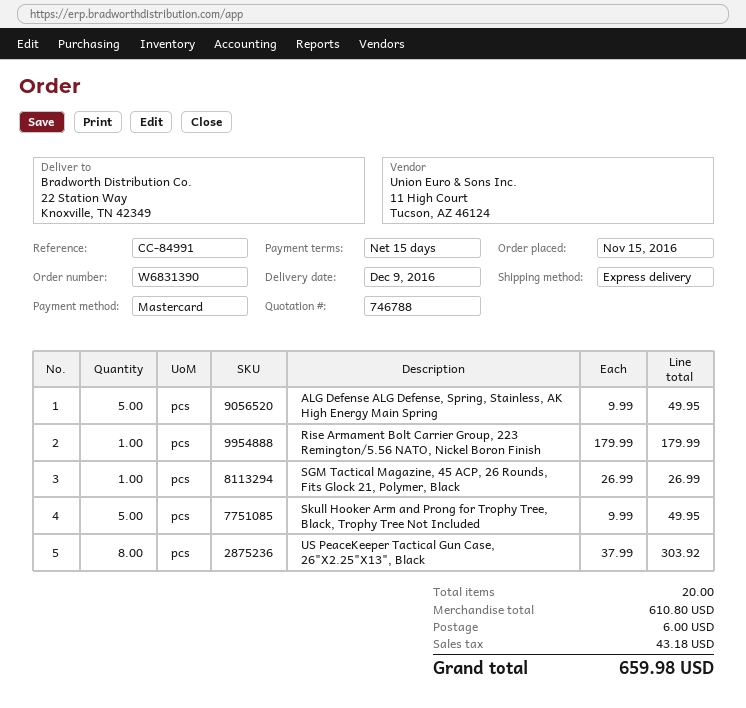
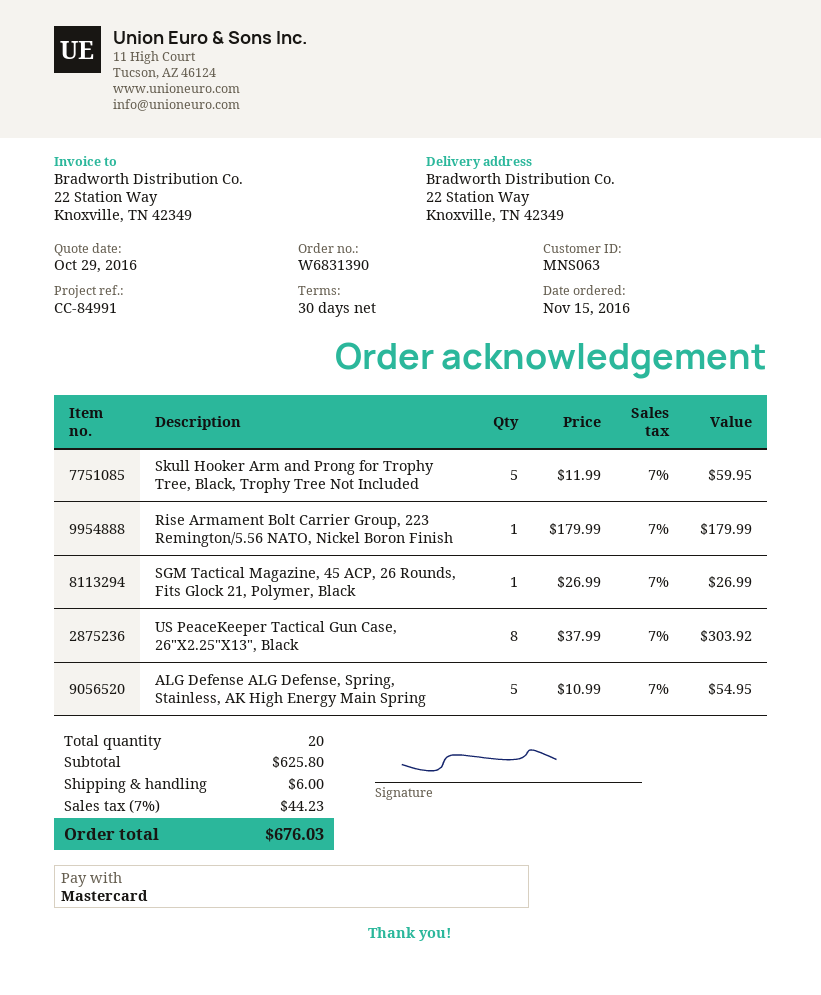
payment terms: 15 days -> 30 days
ALG Defense ALG Defense, Spring, Stainless, AK High Energy Main Spring: 5 x 9.99 = 49.95 -> 5 x 10.99 = 54.95
Skull Hooker Arm and Prong for Trophy Tree, Black, Trophy Tree Not Included: 5 x 9.99 = 49.95 -> 5 x 11.99 = 59.95
subtotal: 610.80 -> 625.80
tax: 43.18 -> 44.23
total: 659.98 -> 676.03

